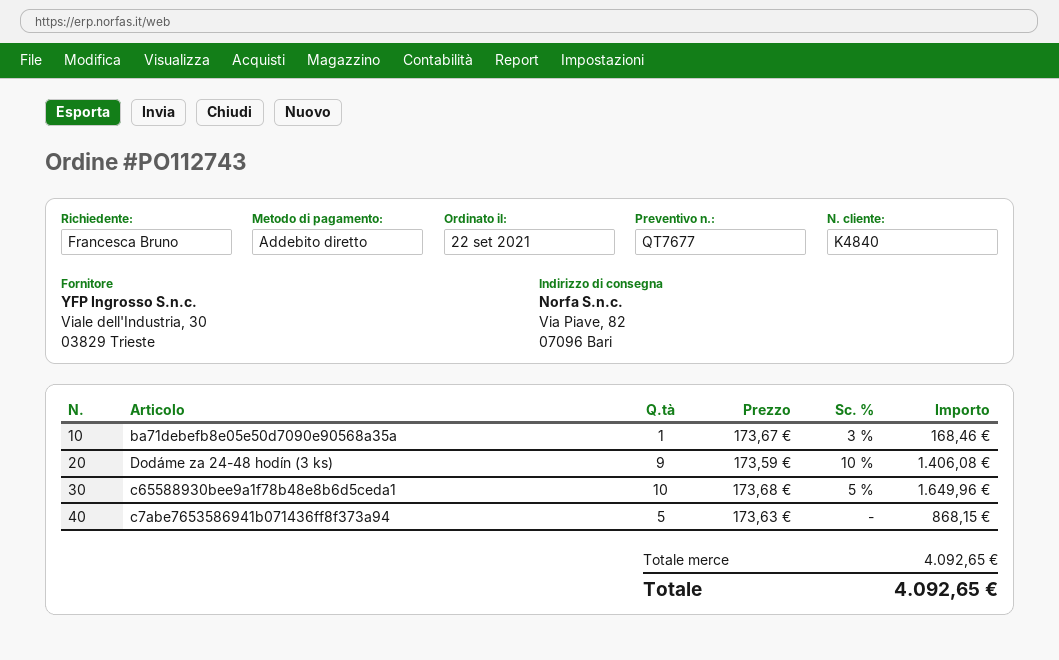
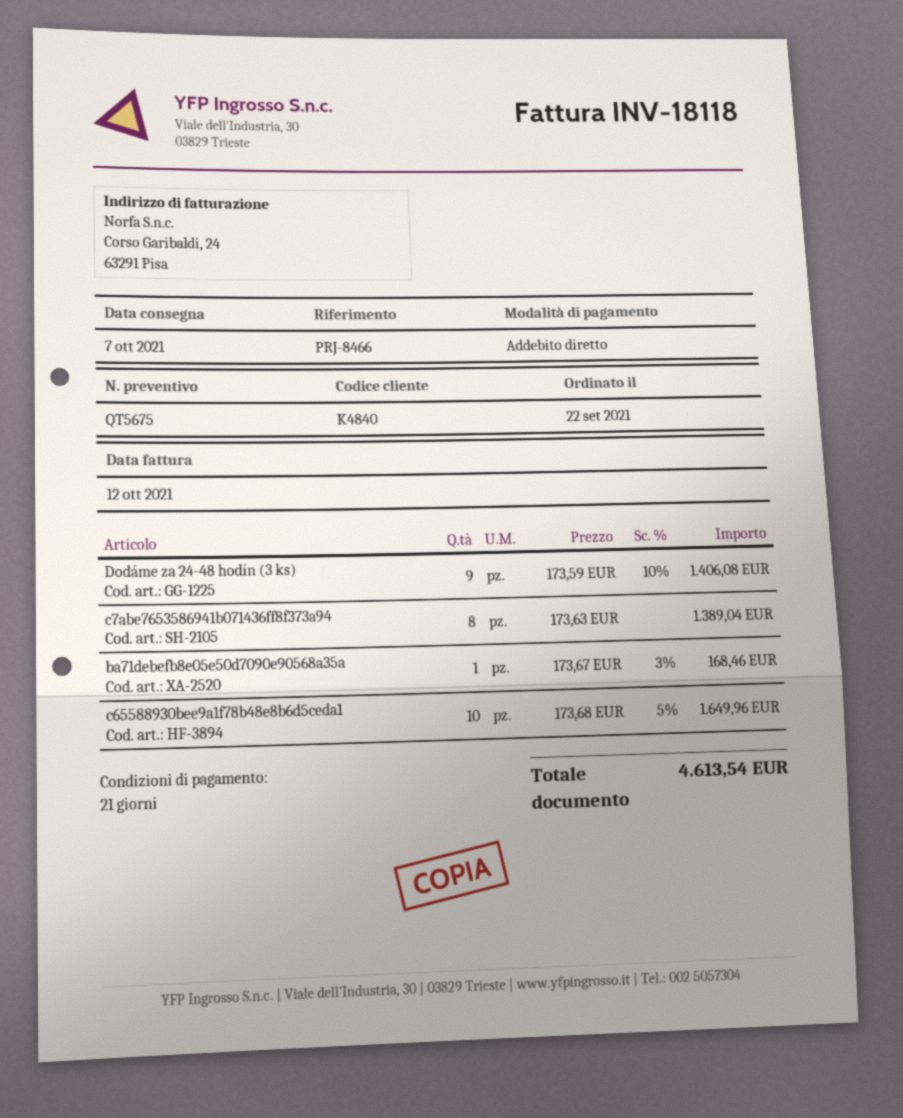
quote number: QT7677 -> QT5675
c7abe7653586941b071436ff8f373a94: 5 x 173.63 = 868.15 -> 8 x 173.63 = 1389.04
total: 4092.65 -> 4613.54

